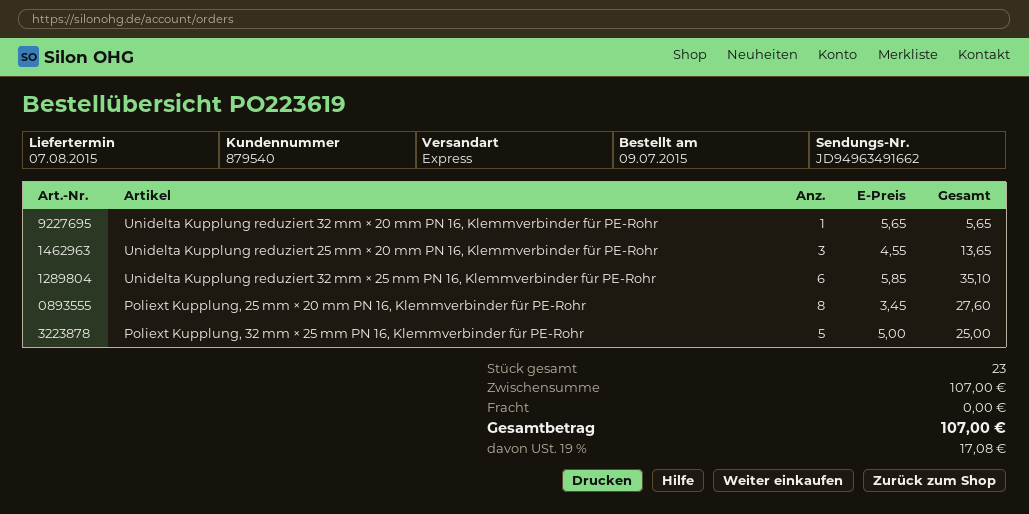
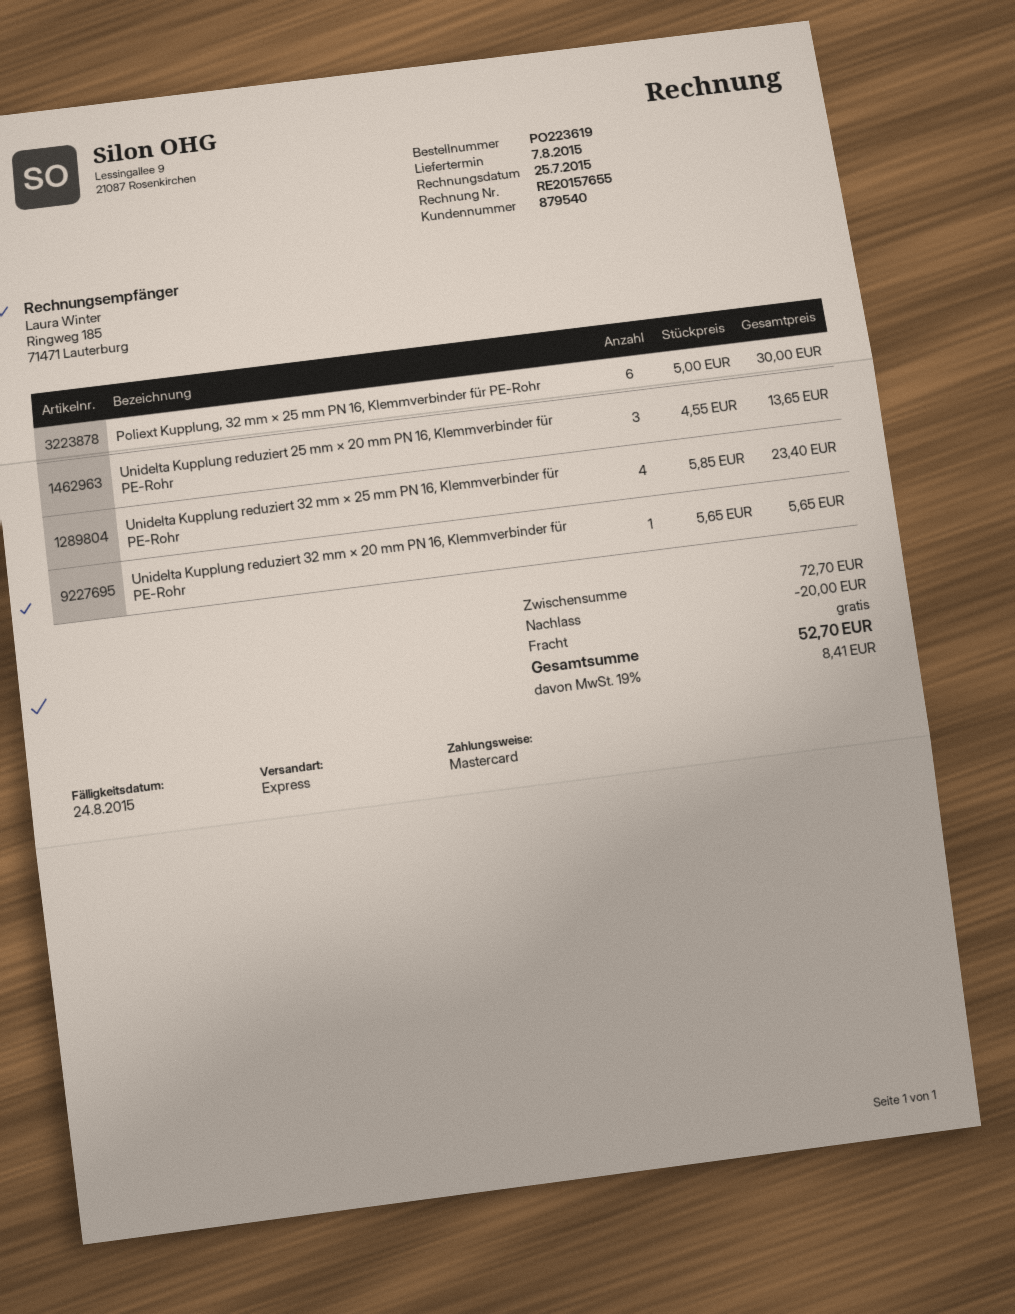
Unidelta Kupplung reduziert 32 mm × 25 mm PN 16, Klemmverbinder für PE-Rohr: 6 x 5.85 = 35.10 -> 4 x 5.85 = 23.40
Poliext Kupplung, 25 mm × 20 mm PN 16, Klemmverbinder für PE-Rohr: 8 x 3.45 = 27.60 -> none
Poliext Kupplung, 32 mm × 25 mm PN 16, Klemmverbinder für PE-Rohr: 5 x 5.00 = 25.00 -> 6 x 5.00 = 30.00
subtotal: 107.00 -> 72.70
discount: none -> 20.00
tax: 19% = 17.08 -> 19% = 8.41
total: 107.00 -> 52.70

